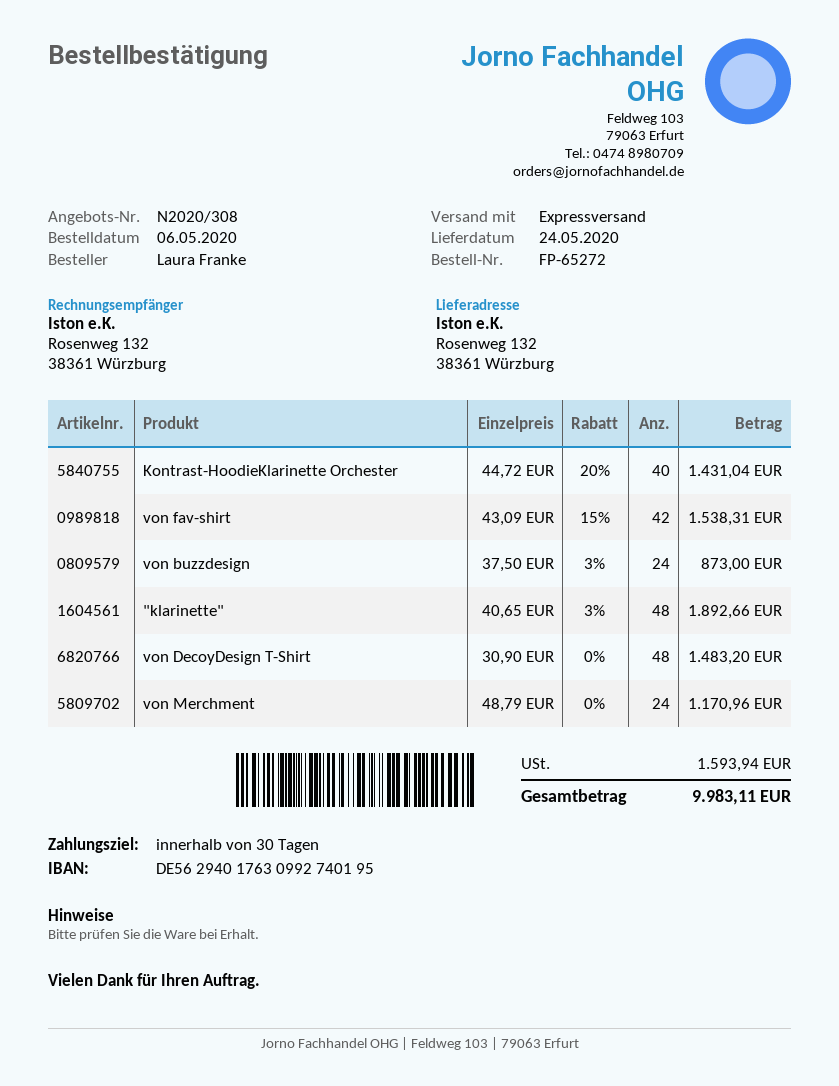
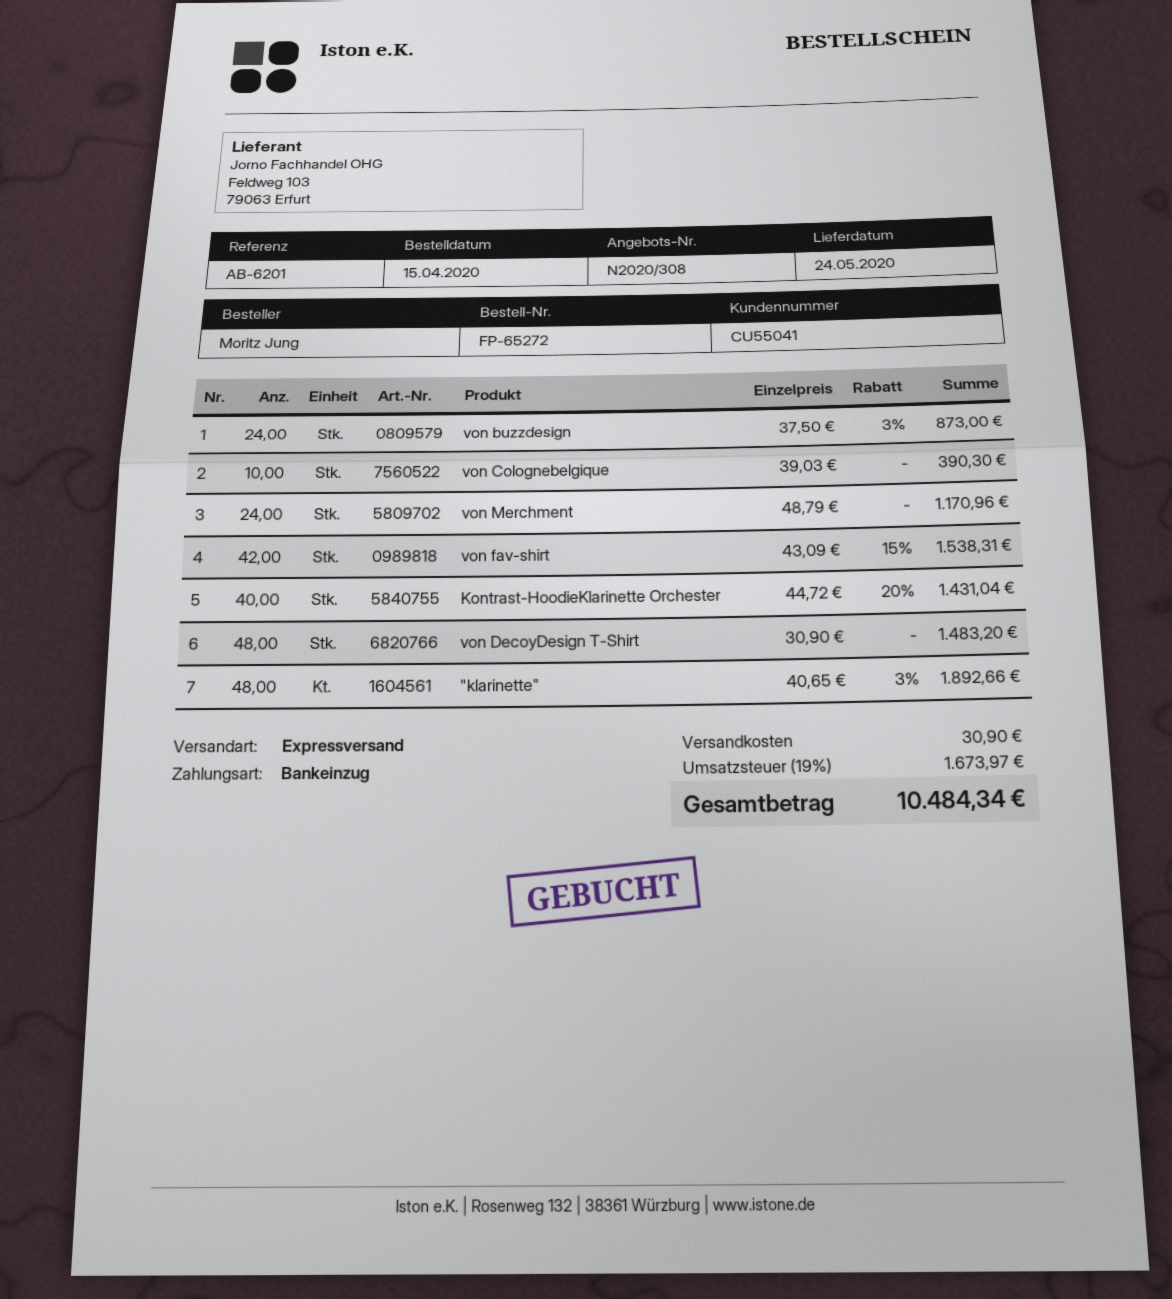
order date: 2020-05-06 -> 2020-04-15
ordered by: Laura Franke -> Moritz Jung
von Colognebelgique: none -> 10 x 39.03 = 390.30
shipping: none -> 30.90
tax: 1593.94 -> 1673.97
total: 9983.11 -> 10484.34

